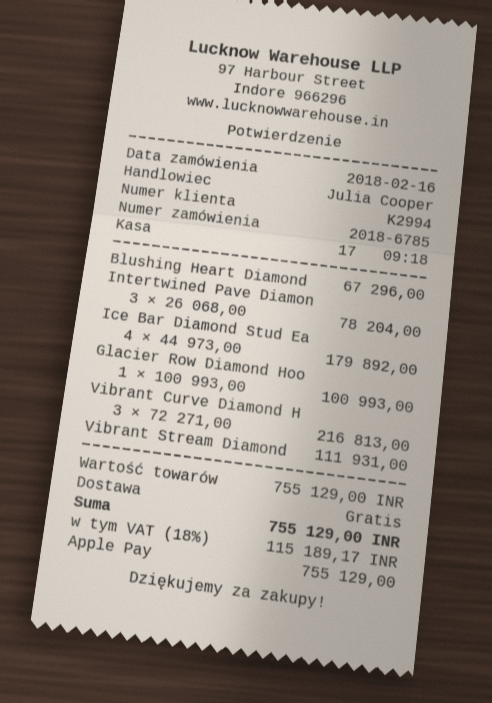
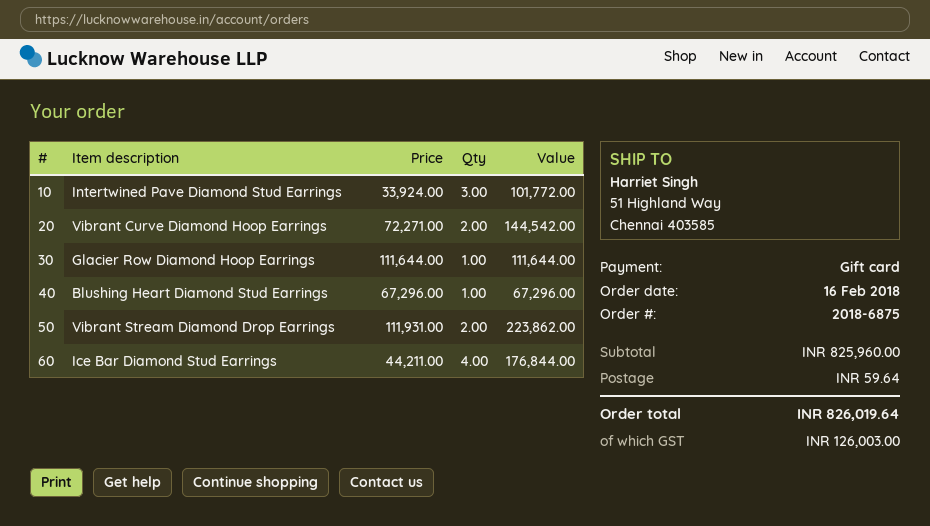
order number: 2018-6785 -> 2018-6875
payment method: Apple Pay -> gift card
Intertwined Pave Diamon: 3 x 26068.00 = 78204.00 -> 3 x 33924.00 = 101772.00
Ice Bar Diamond Stud Ea: 4 x 44973.00 = 179892.00 -> 4 x 44211.00 = 176844.00
Glacier Row Diamond Hoo: 1 x 100993.00 = 100993.00 -> 1 x 111644.00 = 111644.00
Vibrant Curve Diamond H: 3 x 72271.00 = 216813.00 -> 2 x 72271.00 = 144542.00
Vibrant Stream Diamond: 1 x 111931.00 = 111931.00 -> 2 x 111931.00 = 223862.00
subtotal: 755129.00 -> 825960.00
shipping: 0.00 -> 59.64
tax: 115189.17 -> 126003.00
total: 755129.00 -> 826019.64

